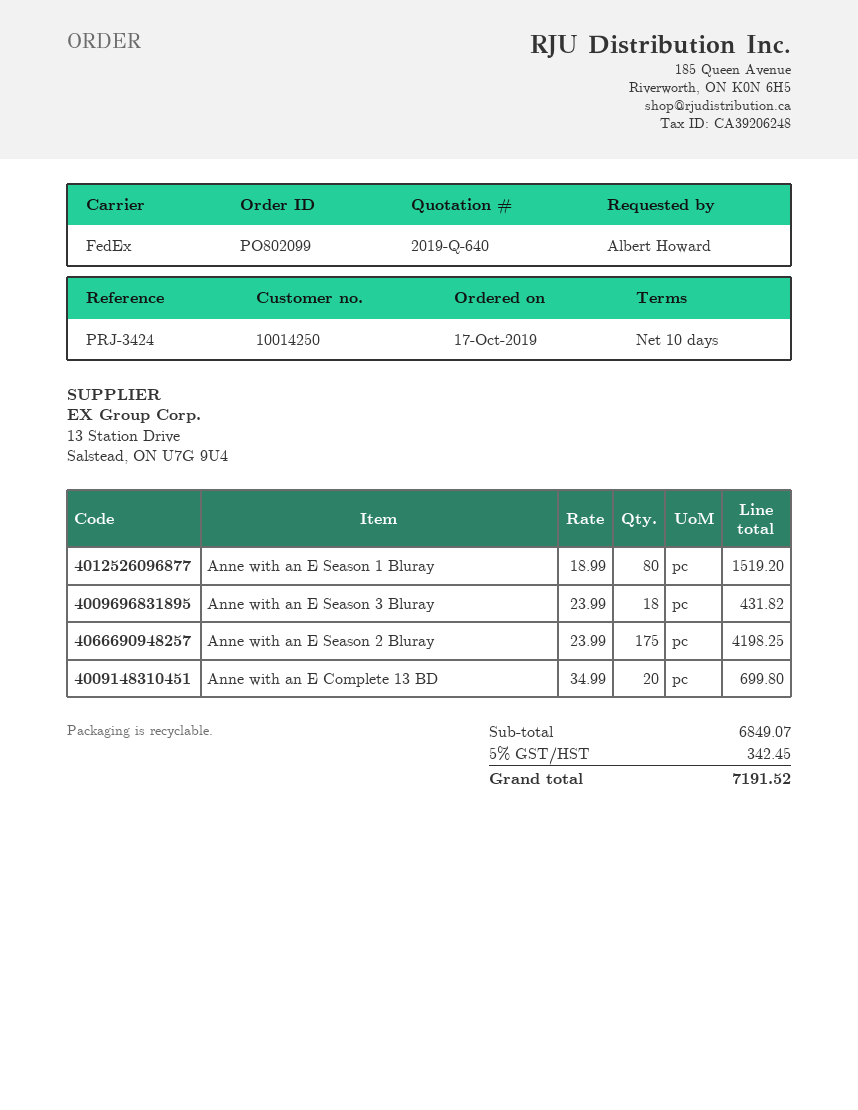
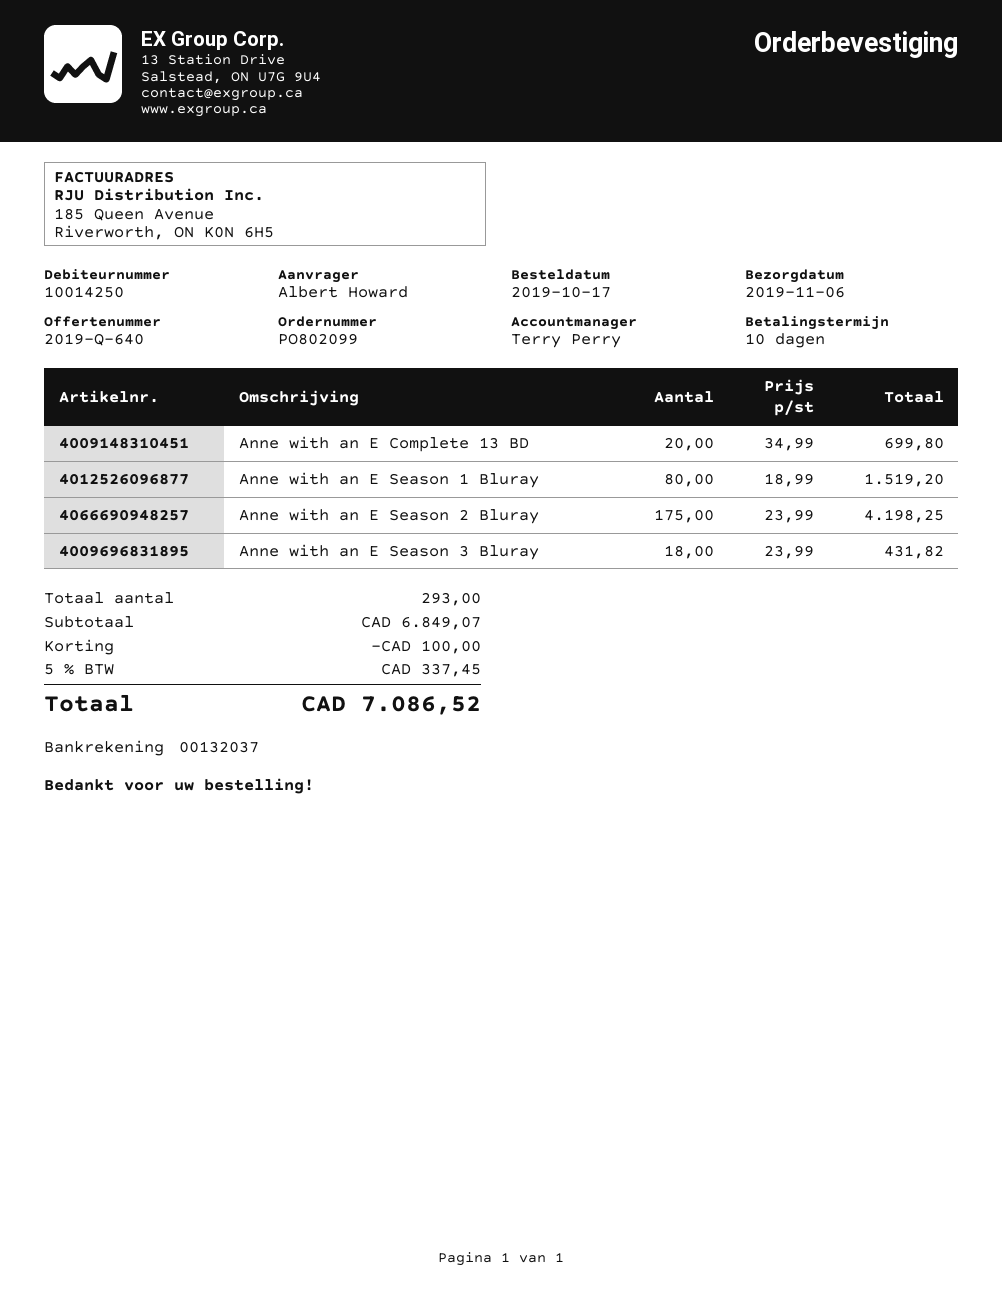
discount: none -> 100.00
tax: 5% = 342.45 -> 5% = 337.45
total: 7191.52 -> 7086.52

